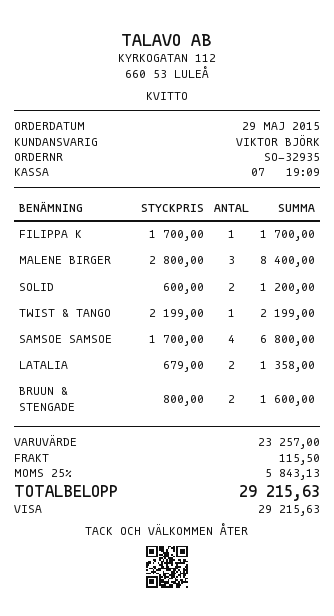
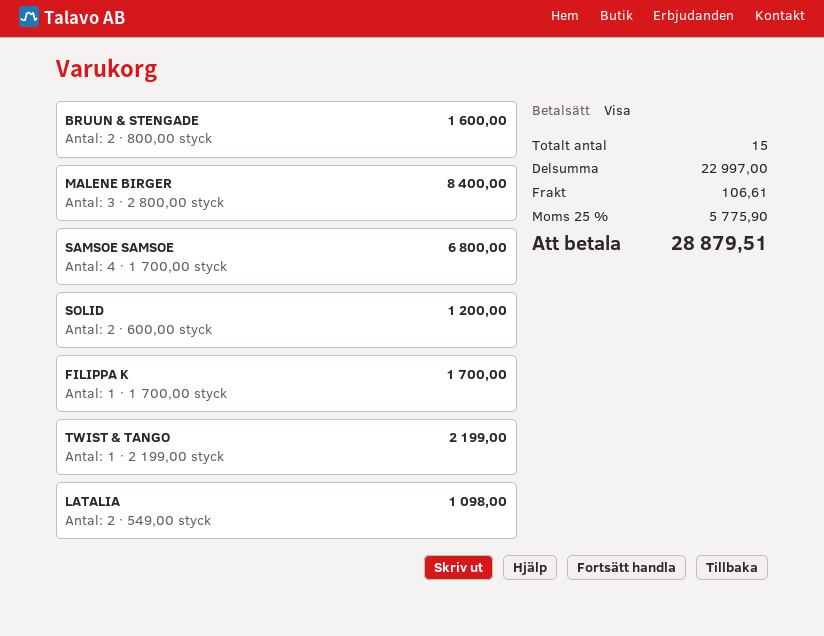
LATALIA: 2 x 679.00 = 1358.00 -> 2 x 549.00 = 1098.00
subtotal: 23257.00 -> 22997.00
shipping: 115.50 -> 106.61
tax: 25% = 5843.13 -> 25% = 5775.90
total: 29215.63 -> 28879.51

